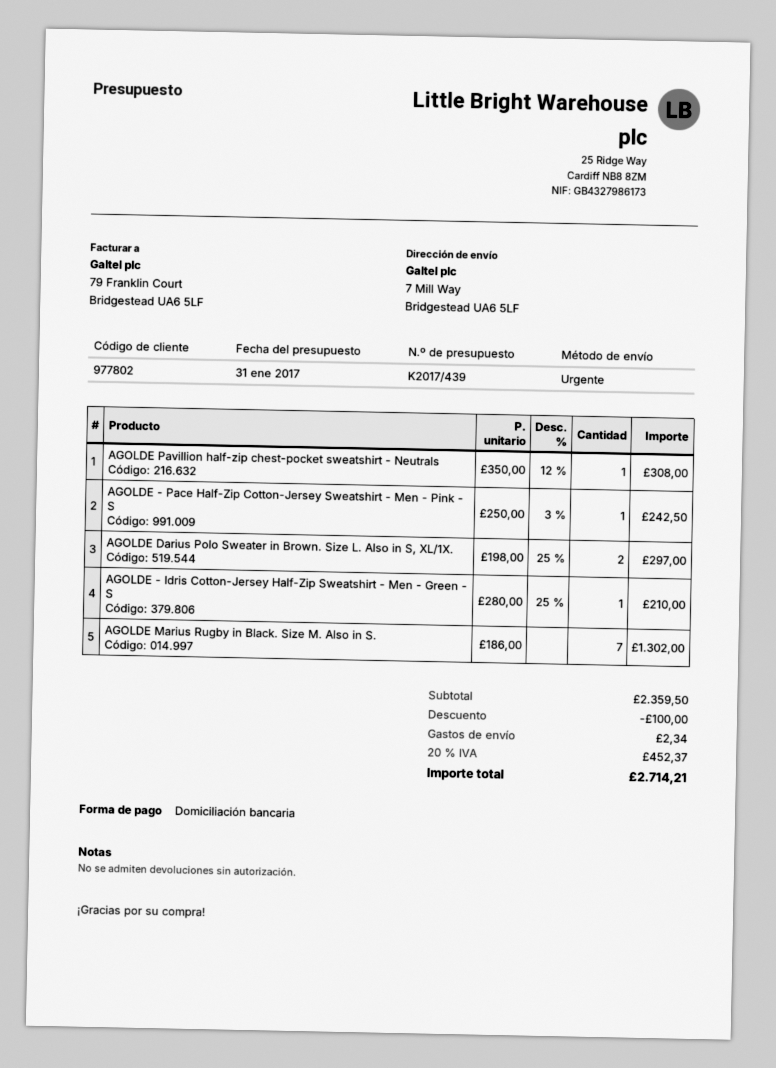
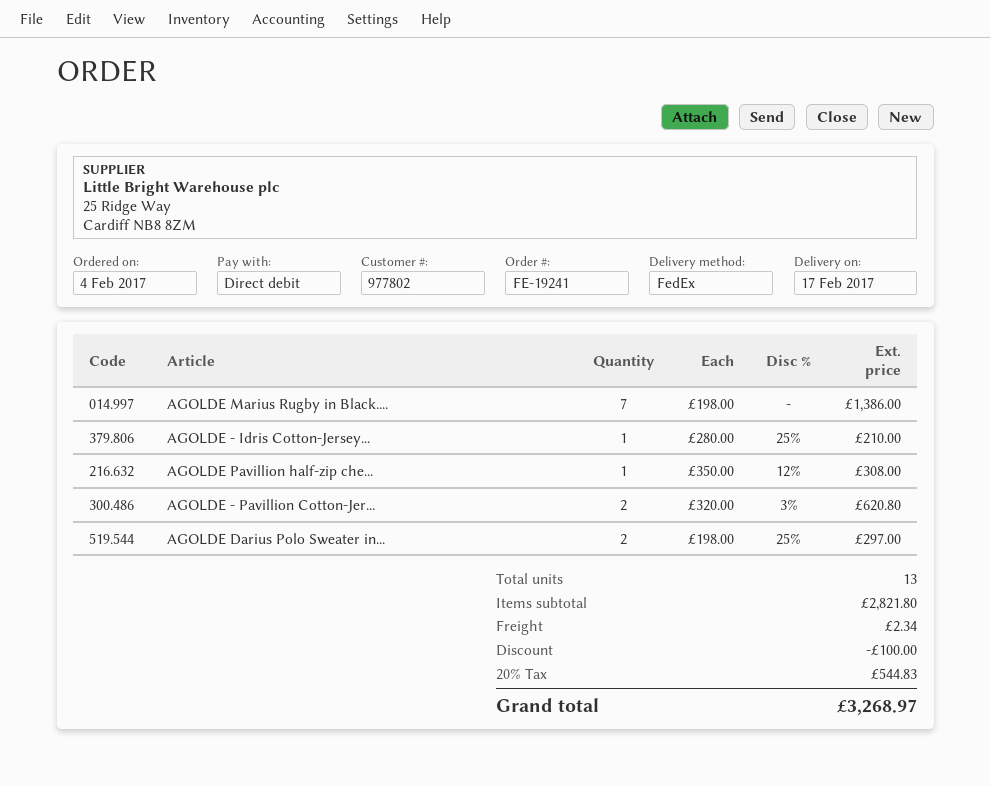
shipping method: express -> FedEx
AGOLDE - Pace Half-Zip Cotton-Jersey Sweatshirt - Men - Pink - S: 1 x 250.00 - 3% = 242.50 -> none
AGOLDE Marius Rugby in Black. Size M. Also in S.: 7 x 186.00 = 1302.00 -> 7 x 198.00 = 1386.00
AGOLDE - Pavillion Cotton-Jer...: none -> 2 x 320.00 - 3% = 620.80
subtotal: 2359.50 -> 2821.80
tax: 20% = 452.37 -> 20% = 544.83
total: 2714.21 -> 3268.97

